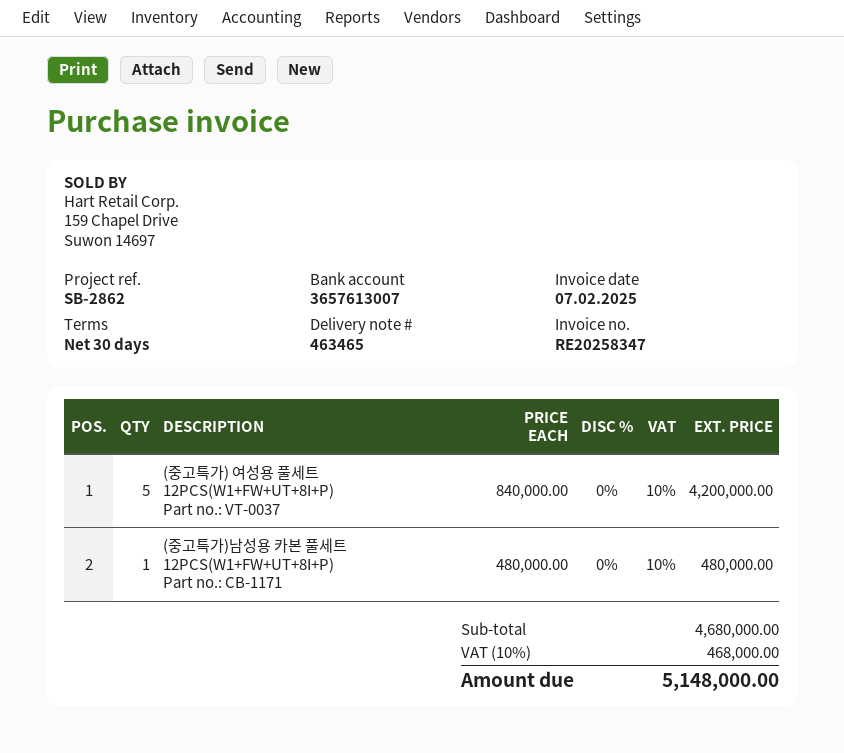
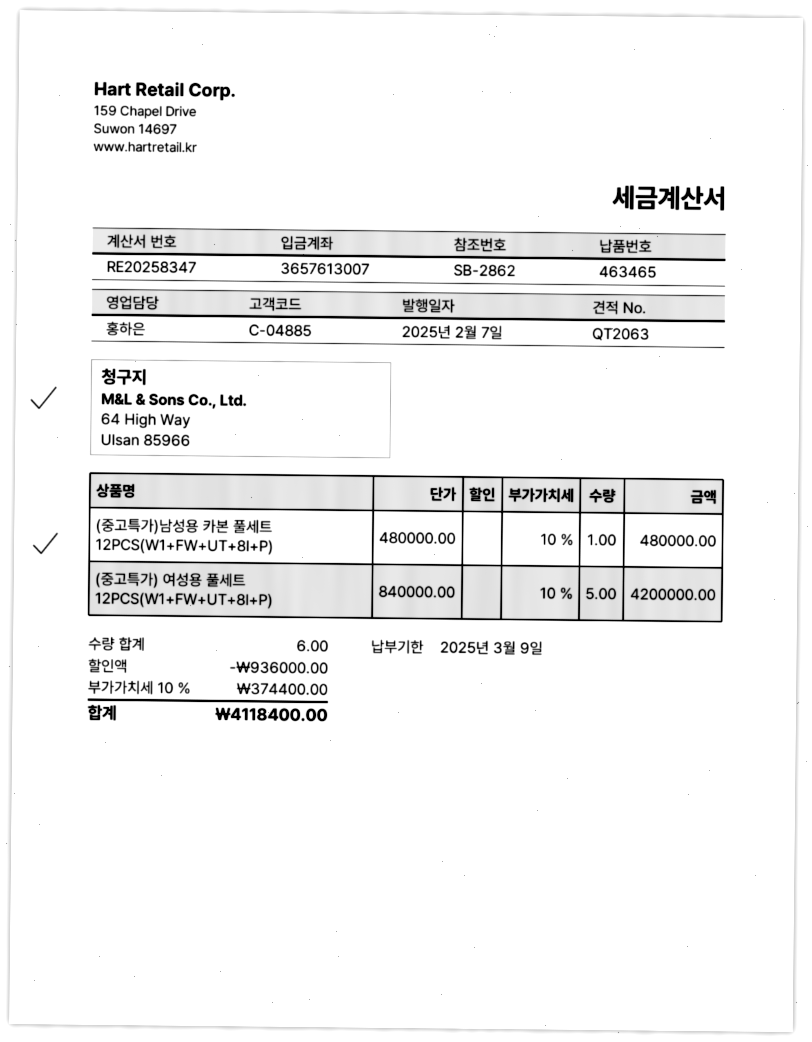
discount: none -> 936000.00
tax: 10% = 468000.00 -> 10% = 374400.00
total: 5148000.00 -> 4118400.00

